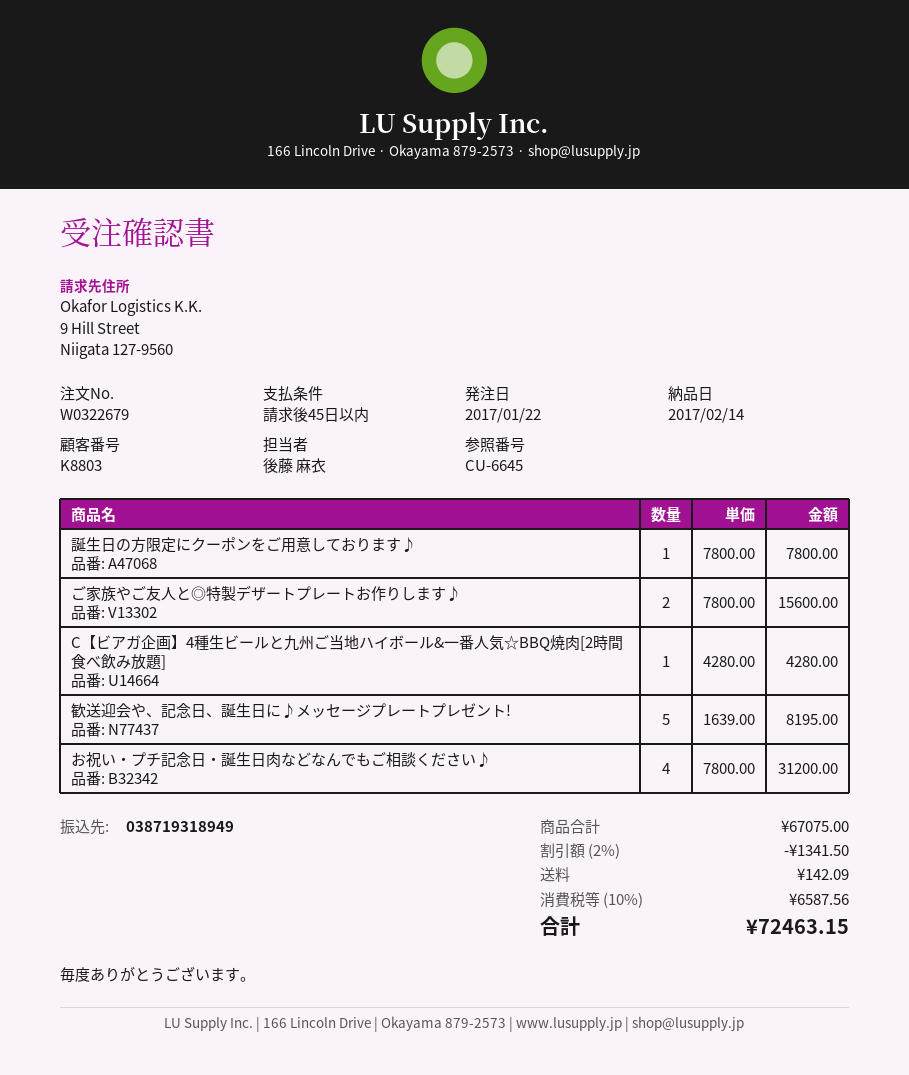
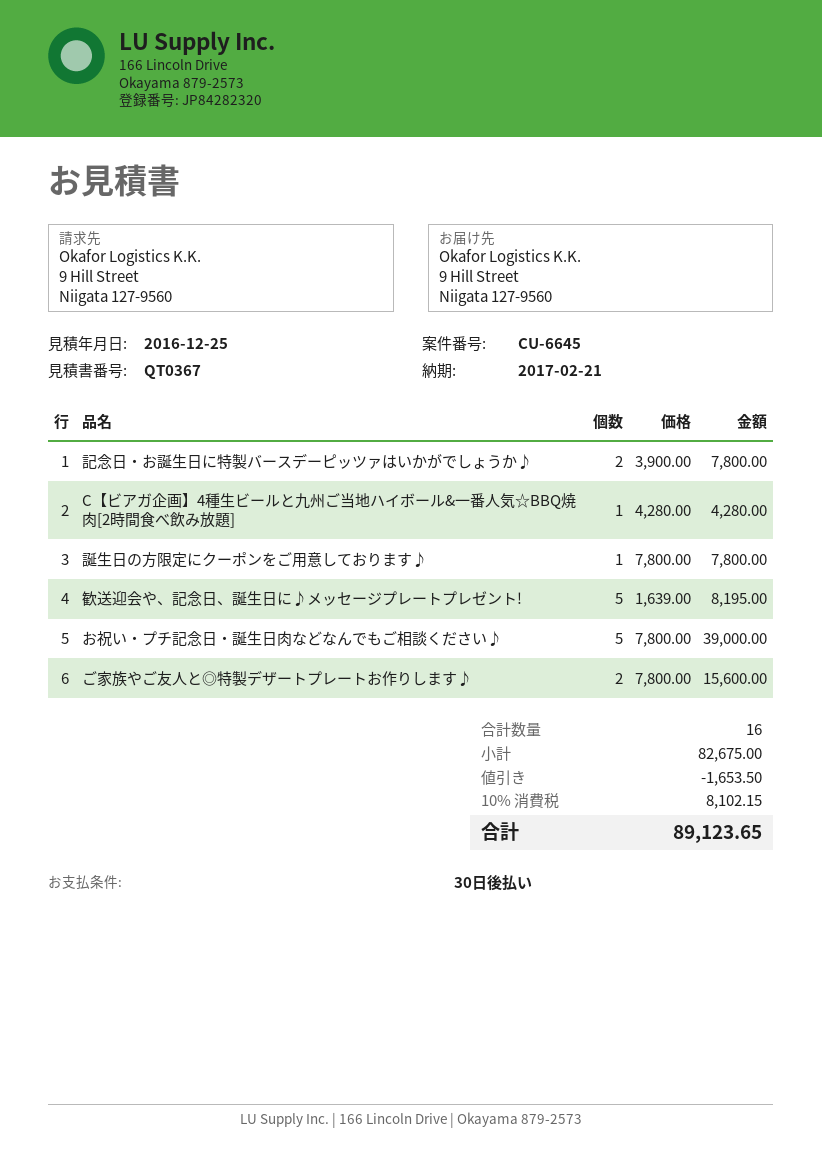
delivery date: 2017-02-14 -> 2017-02-21
payment terms: 45 days -> 30 days
お祝い・プチ記念日・誕生日肉などなんでもご相談ください♪: 4 x 7800.00 = 31200.00 -> 5 x 7800.00 = 39000.00
記念日・お誕生日に特製バースデーピッツァはいかがでしょうか♪: none -> 2 x 3900.00 = 7800.00
subtotal: 67075.00 -> 82675.00
discount: 1341.50 -> 1653.50
shipping: 142.09 -> none
tax: 10% = 6587.56 -> 10% = 8102.15
total: 72463.15 -> 89123.65

